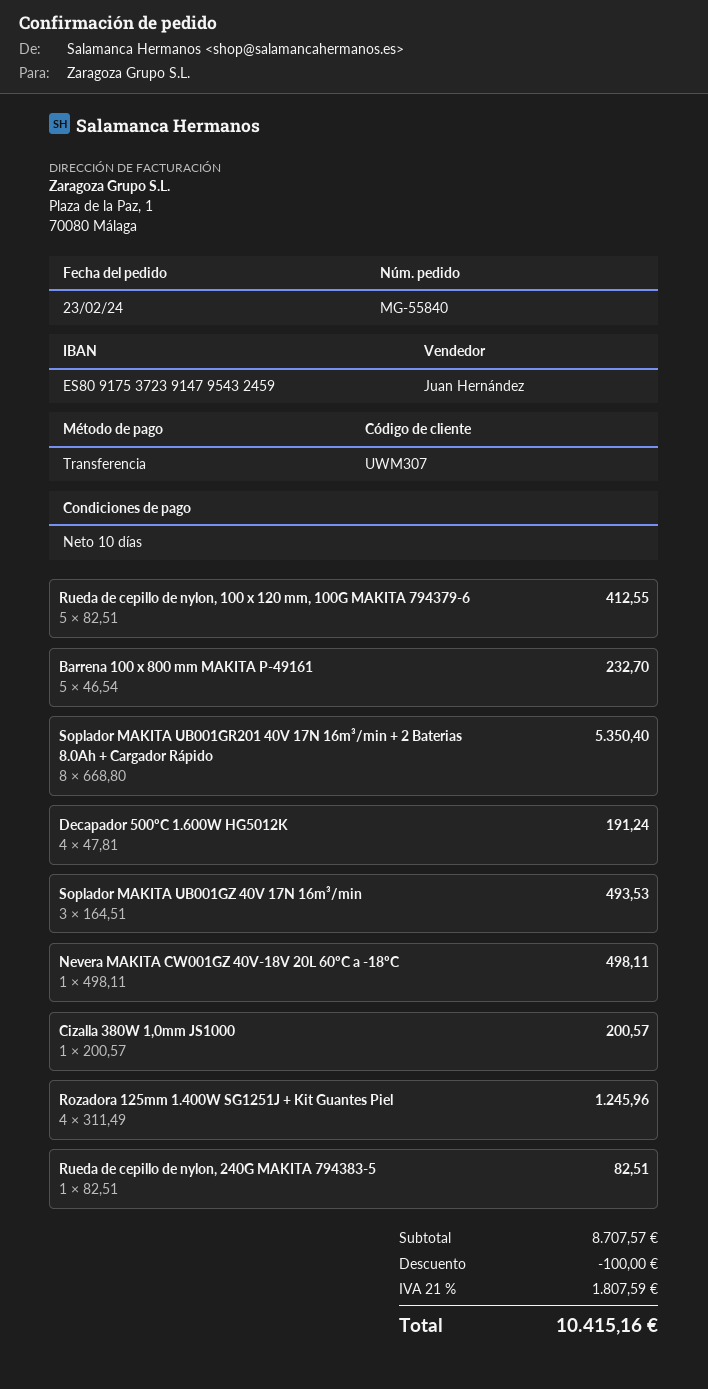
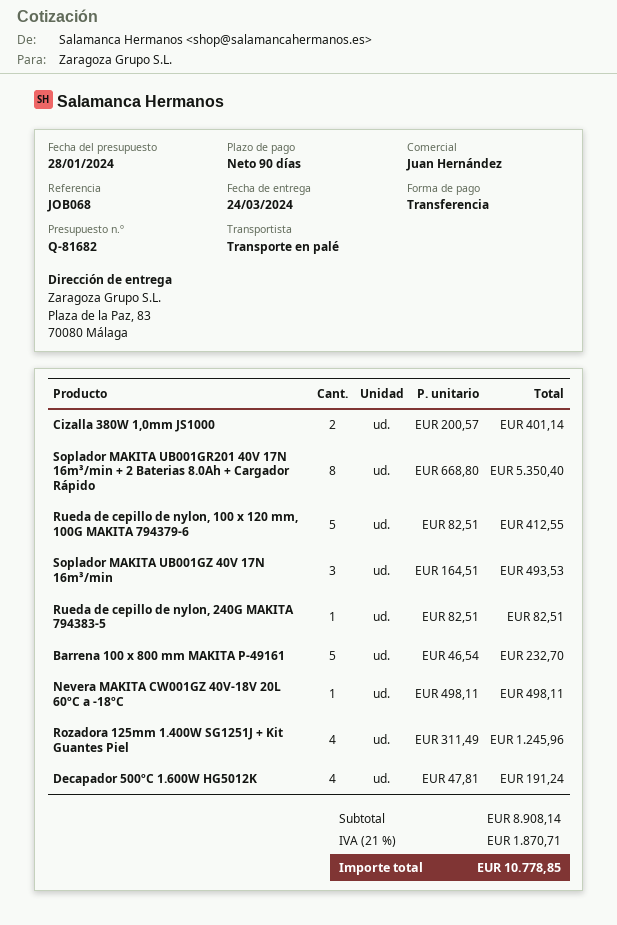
payment terms: 10 days -> 90 days
Cizalla 380W 1,0mm JS1000: 1 x 200.57 = 200.57 -> 2 x 200.57 = 401.14
subtotal: 8707.57 -> 8908.14
discount: 100.00 -> none
tax: 21% = 1807.59 -> 21% = 1870.71
total: 10415.16 -> 10778.85

